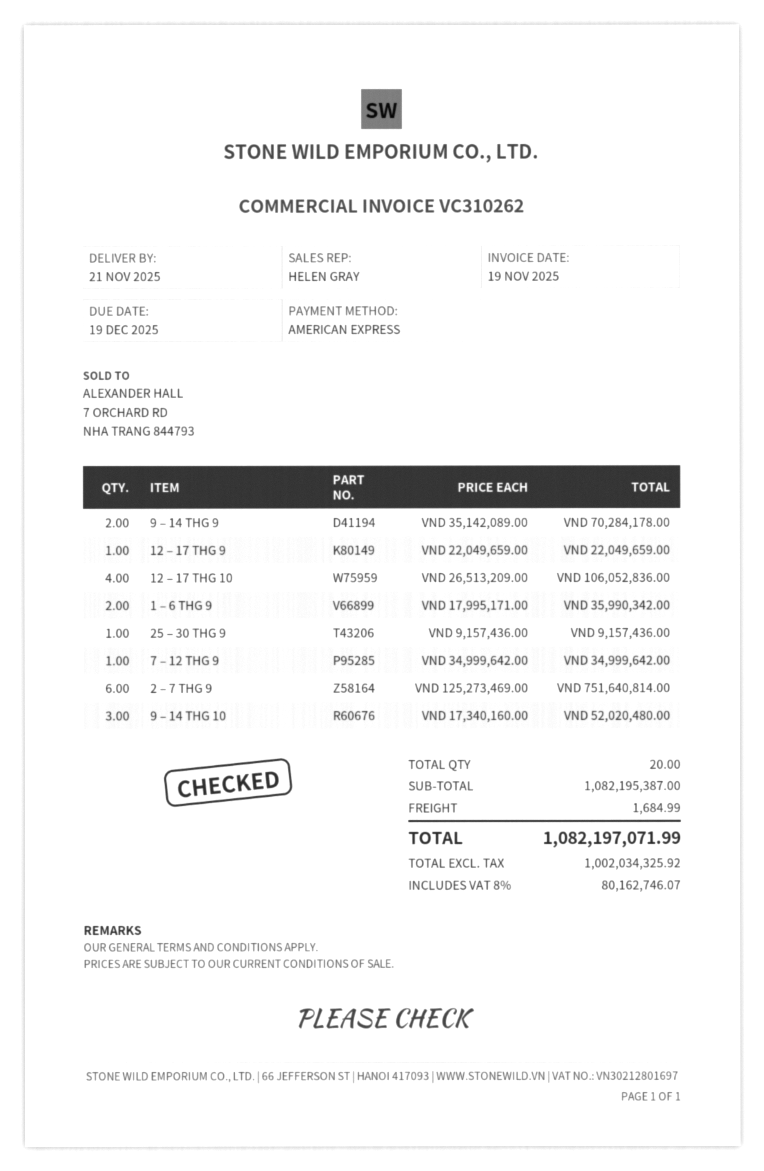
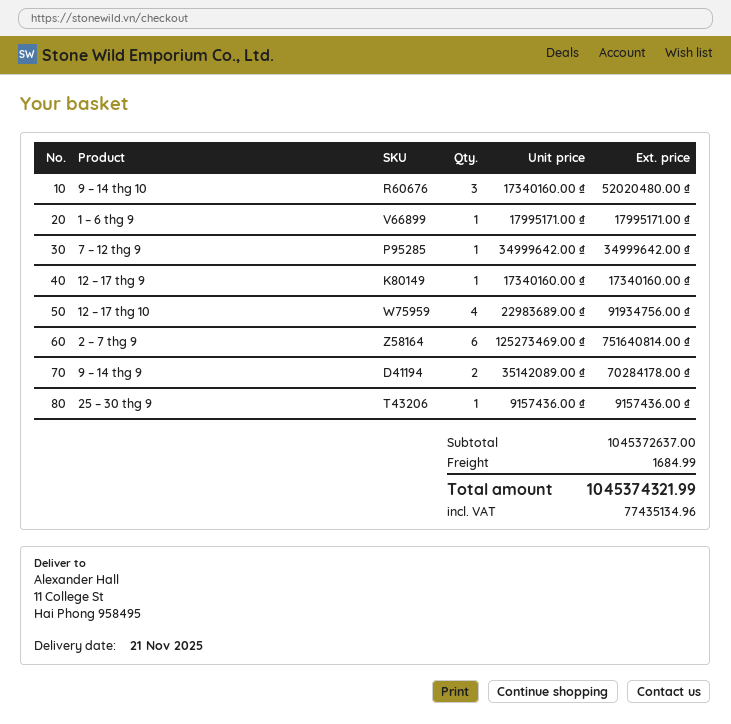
12 – 17 THG 9: 1 x 22049659.00 = 22049659.00 -> 1 x 17340160.00 = 17340160.00
12 – 17 THG 10: 4 x 26513209.00 = 106052836.00 -> 4 x 22983689.00 = 91934756.00
1 – 6 THG 9: 2 x 17995171.00 = 35990342.00 -> 1 x 17995171.00 = 17995171.00
subtotal: 1082195387.00 -> 1045372637.00
tax: 80162746.07 -> 77435134.96
total: 1082197071.99 -> 1045374321.99

